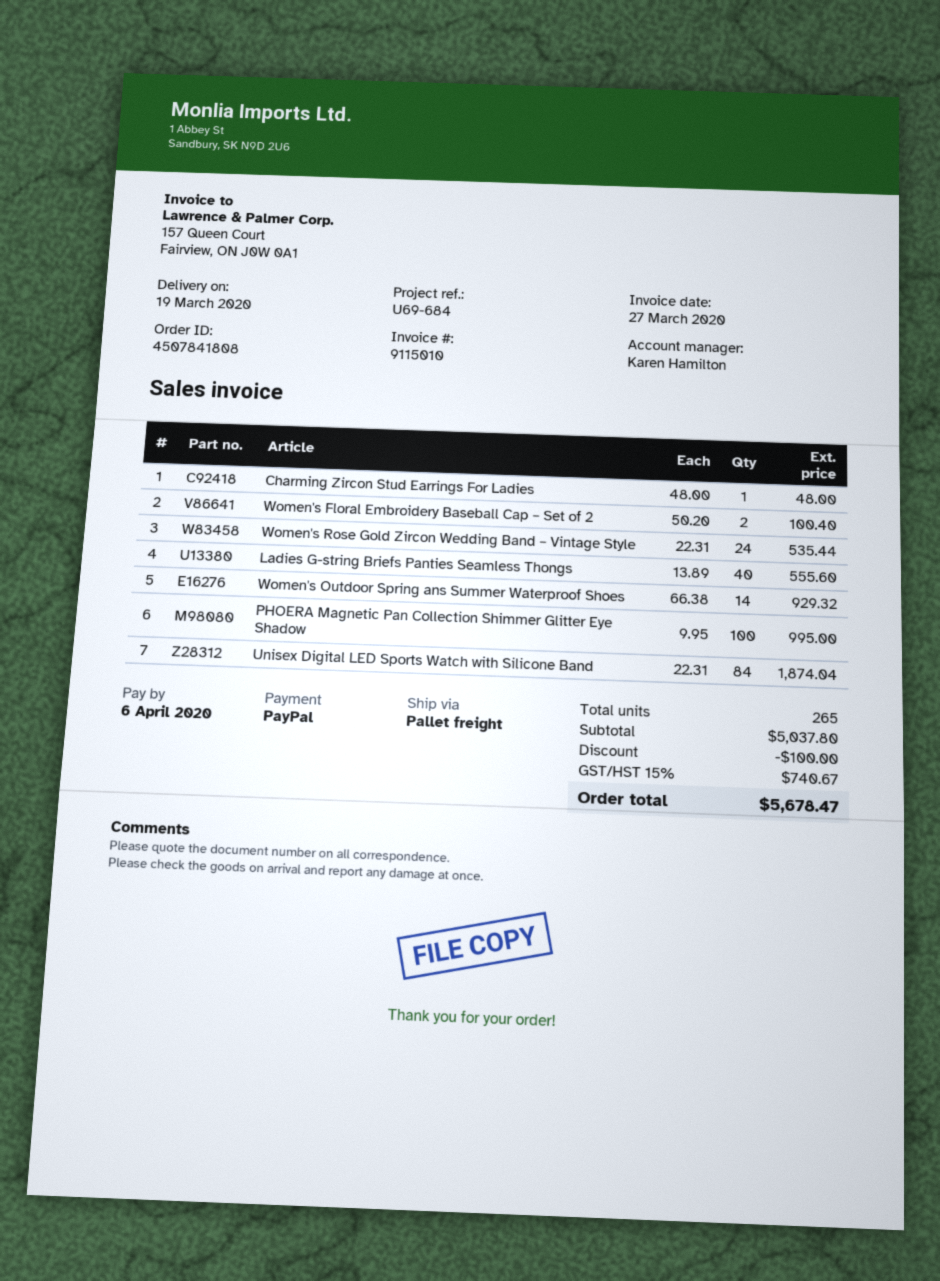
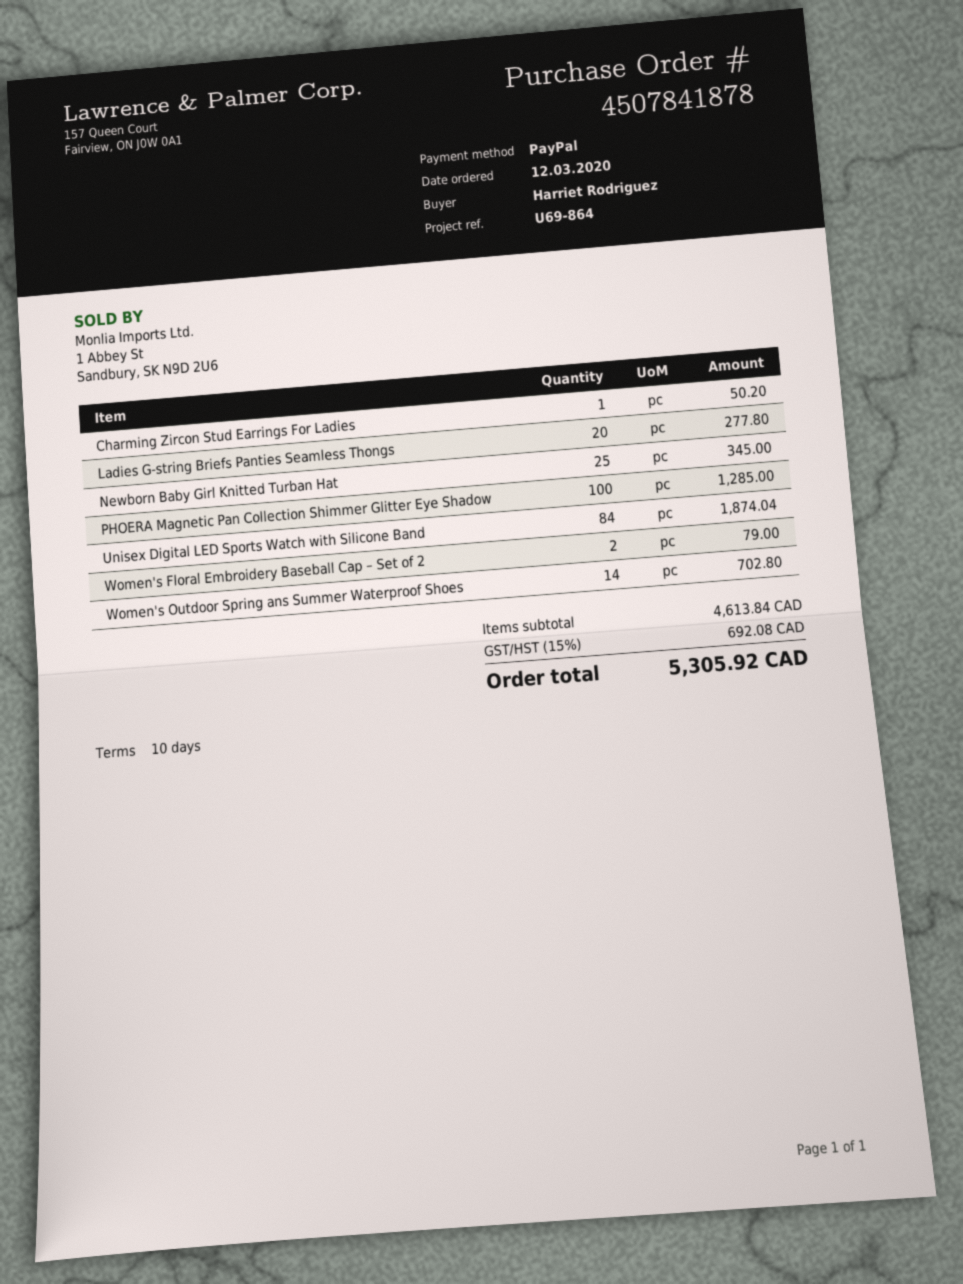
order number: 4507841808 -> 4507841878
reference: U69-684 -> U69-864
Charming Zircon Stud Earrings For Ladies: 1 for 48.00 -> 1 for 50.20
Women's Floral Embroidery Baseball Cap – Set of 2: 2 for 100.40 -> 2 for 79.00
Women's Rose Gold Zircon Wedding Band – Vintage Style: 24 for 535.44 -> none
Ladies G-string Briefs Panties Seamless Thongs: 40 for 555.60 -> 20 for 277.80
Women's Outdoor Spring ans Summer Waterproof Shoes: 14 for 929.32 -> 14 for 702.80
PHOERA Magnetic Pan Collection Shimmer Glitter Eye Shadow: 100 for 995.00 -> 100 for 1285.00
Newborn Baby Girl Knitted Turban Hat: none -> 25 for 345.00
subtotal: 5037.80 -> 4613.84
discount: 100.00 -> none
tax: 15% = 740.67 -> 15% = 692.08
total: 5678.47 -> 5305.92

